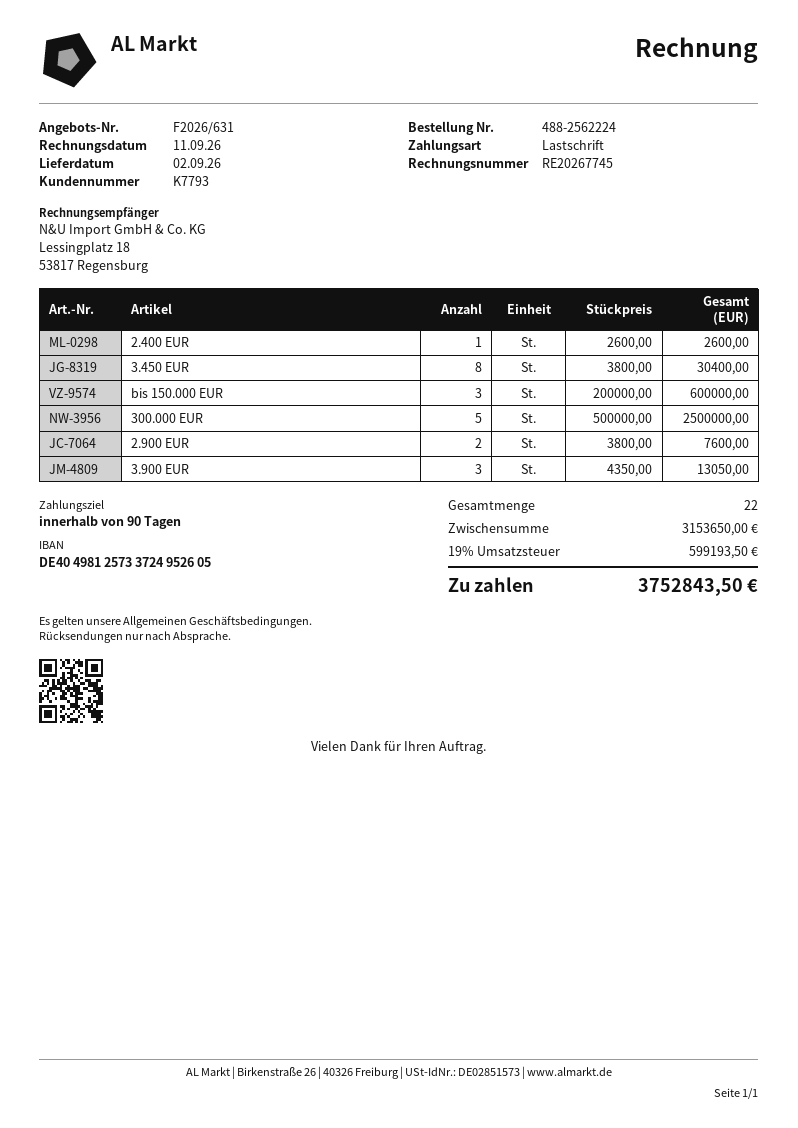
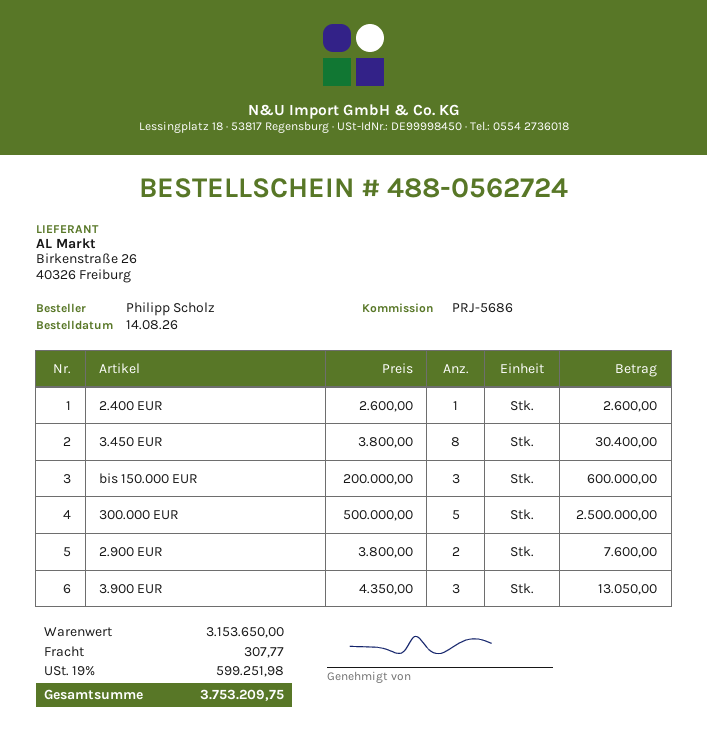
order number: 488-2562224 -> 488-0562724
shipping: none -> 307.77
tax: 19% = 599193.50 -> 19% = 599251.98
total: 3752843.50 -> 3753209.75

